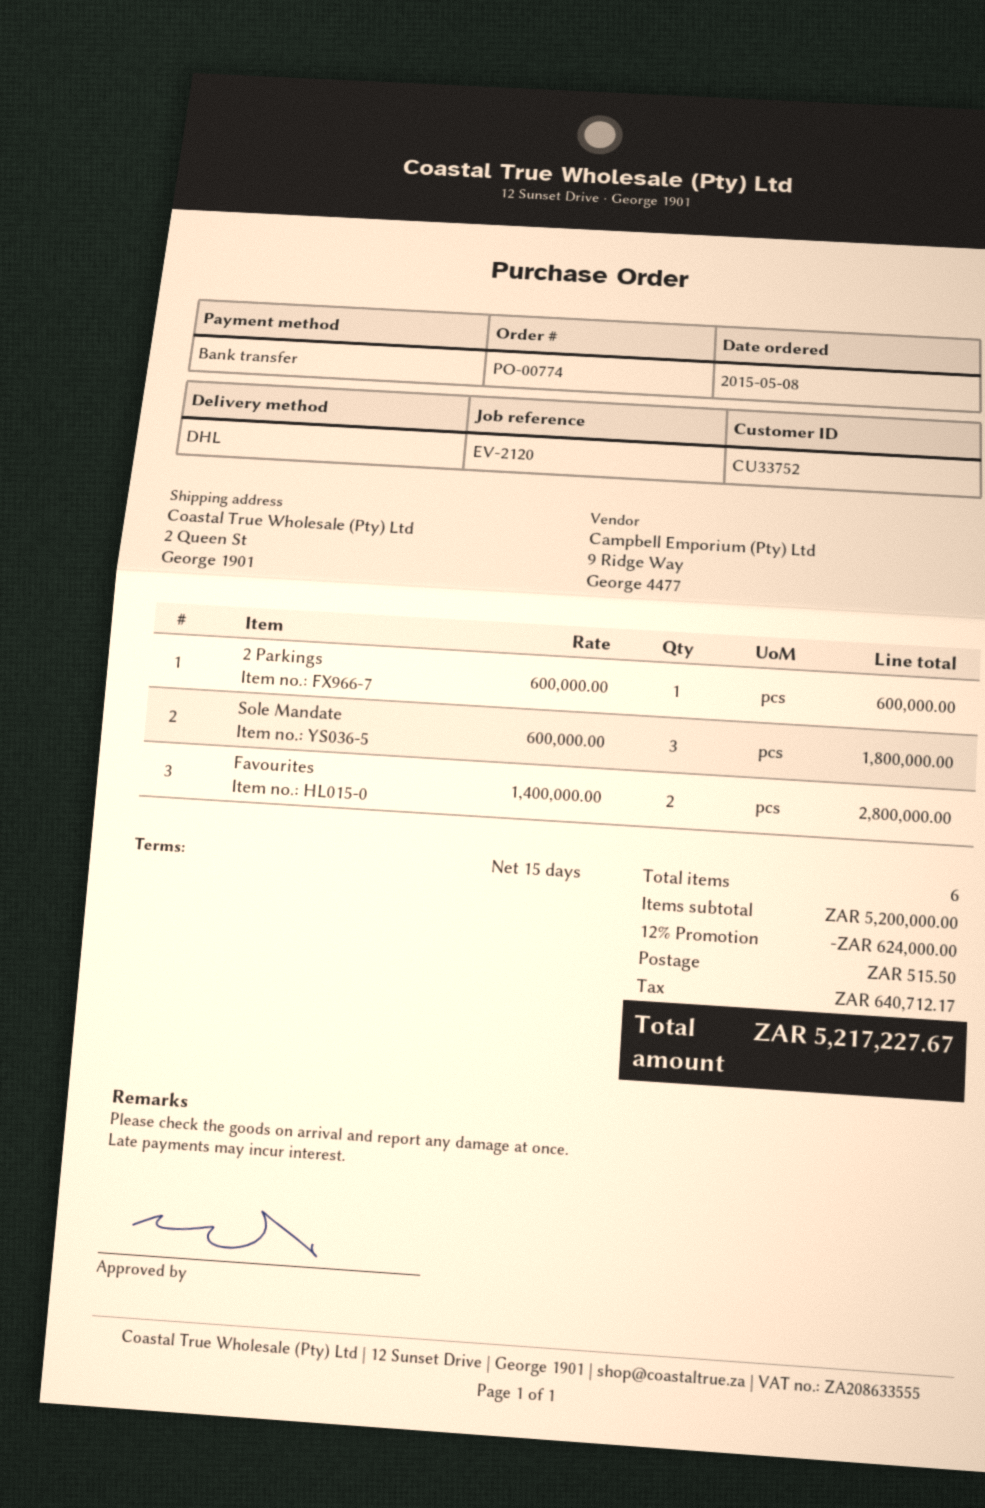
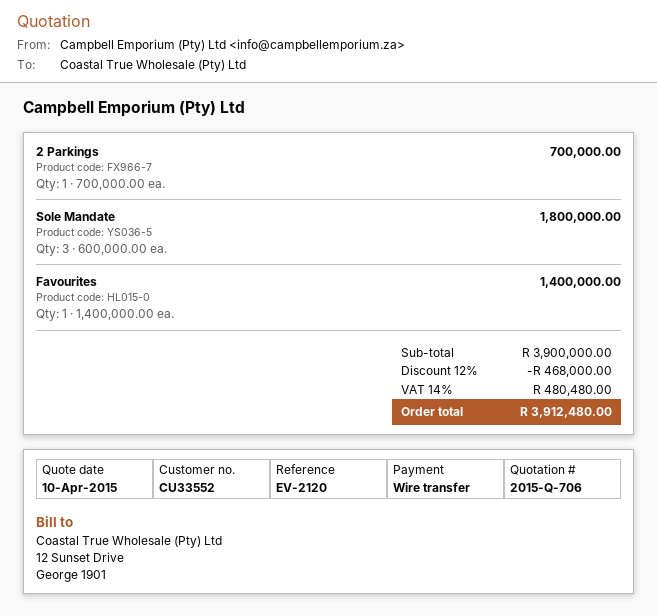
customer number: CU33752 -> CU33552
2 Parkings: 1 x 600000.00 = 600000.00 -> 1 x 700000.00 = 700000.00
Favourites: 2 x 1400000.00 = 2800000.00 -> 1 x 1400000.00 = 1400000.00
subtotal: 5200000.00 -> 3900000.00
discount: 12% = 624000.00 -> 12% = 468000.00
shipping: 515.50 -> none
tax: 640712.17 -> 480480.00
total: 5217227.67 -> 3912480.00

